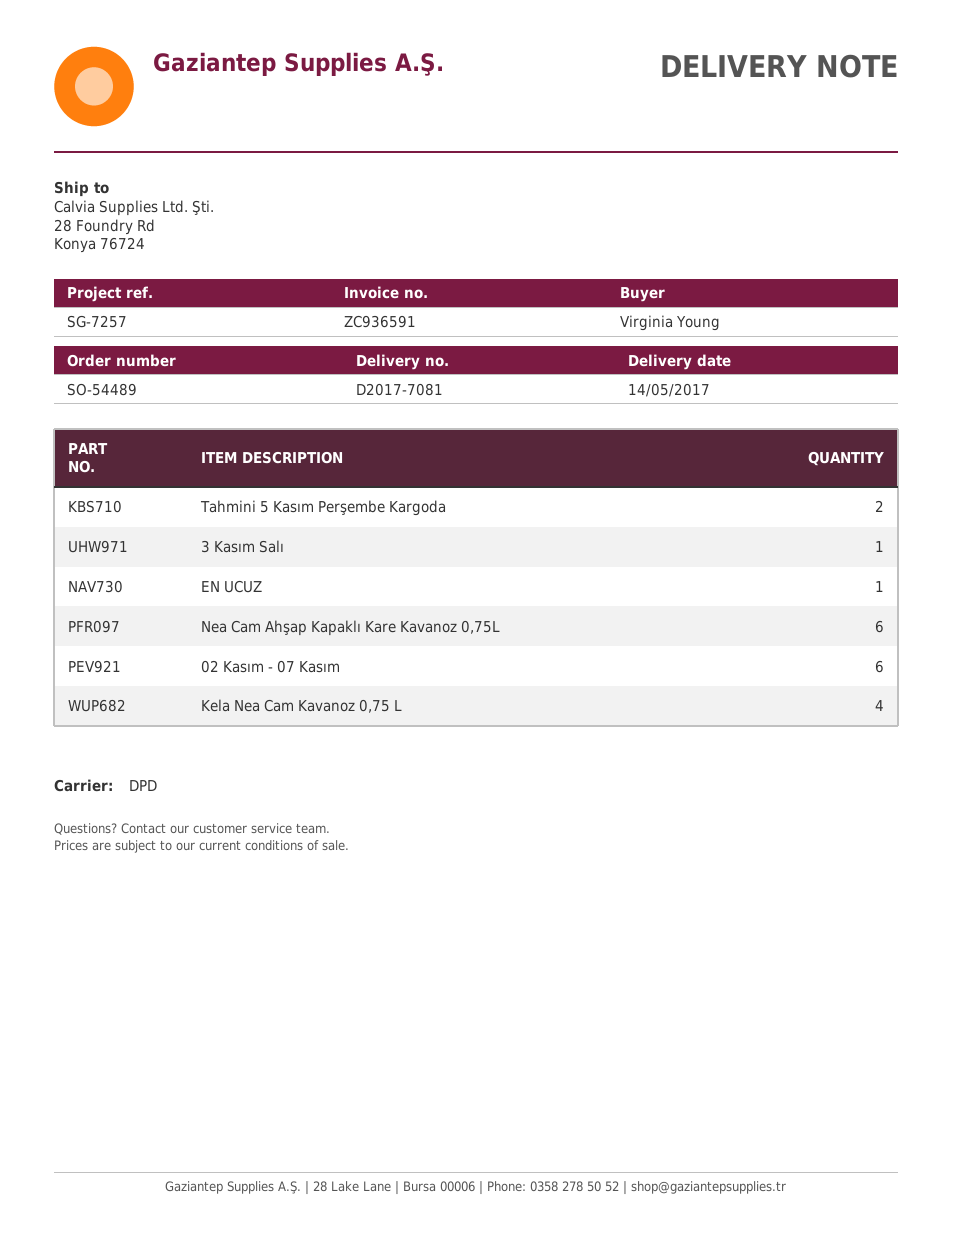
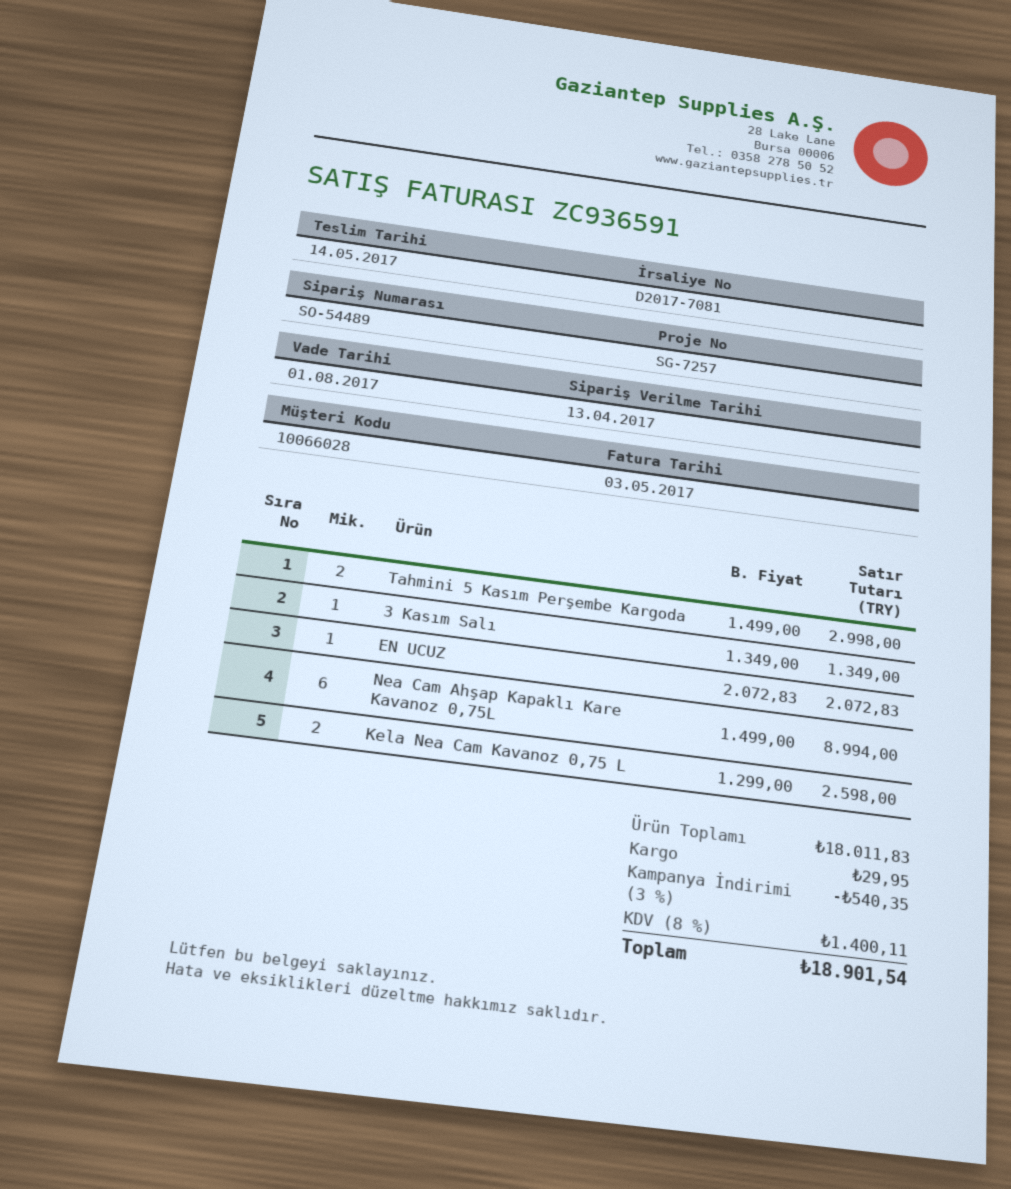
02 Kasım - 07 Kasım: 6 -> none
Kela Nea Cam Kavanoz 0,75 L: 4 -> 2

